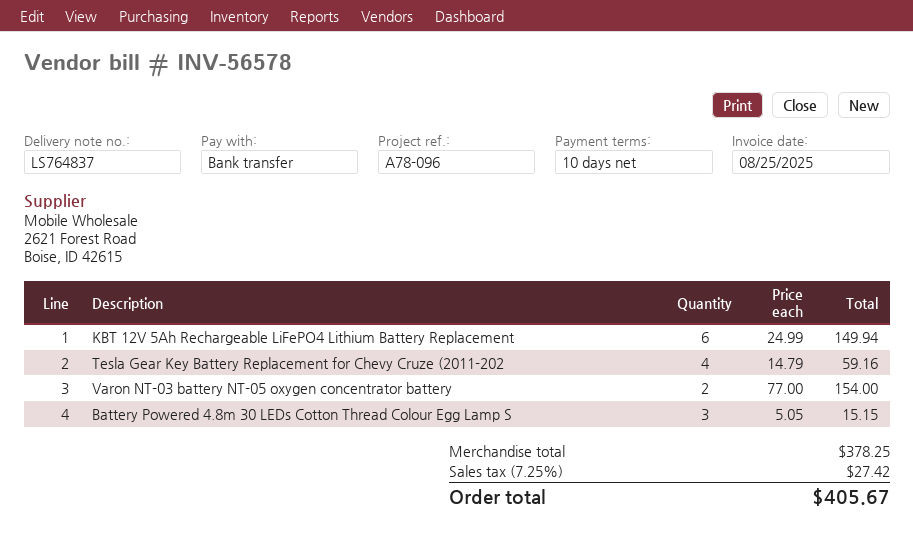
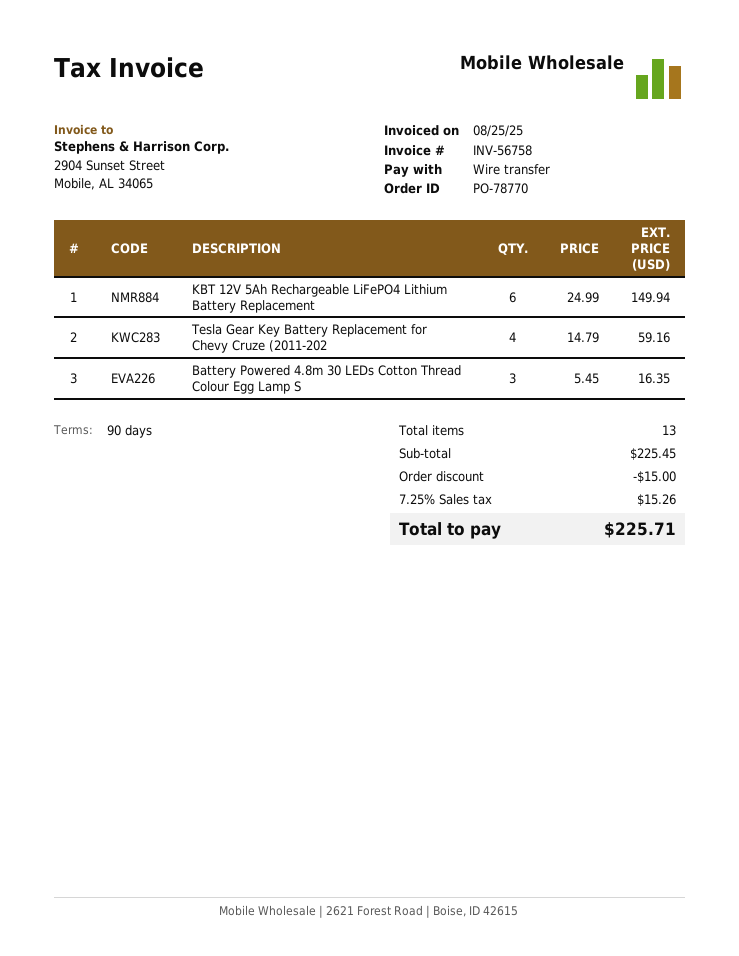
invoice number: INV-56578 -> INV-56758
payment terms: 10 days -> 90 days
Varon NT-03 battery NT-05 oxygen concentrator battery: 2 x 77.00 = 154.00 -> none
Battery Powered 4.8m 30 LEDs Cotton Thread Colour Egg Lamp S: 3 x 5.05 = 15.15 -> 3 x 5.45 = 16.35
subtotal: 378.25 -> 225.45
discount: none -> 15.00
tax: 7.25% = 27.42 -> 7.25% = 15.26
total: 405.67 -> 225.71

